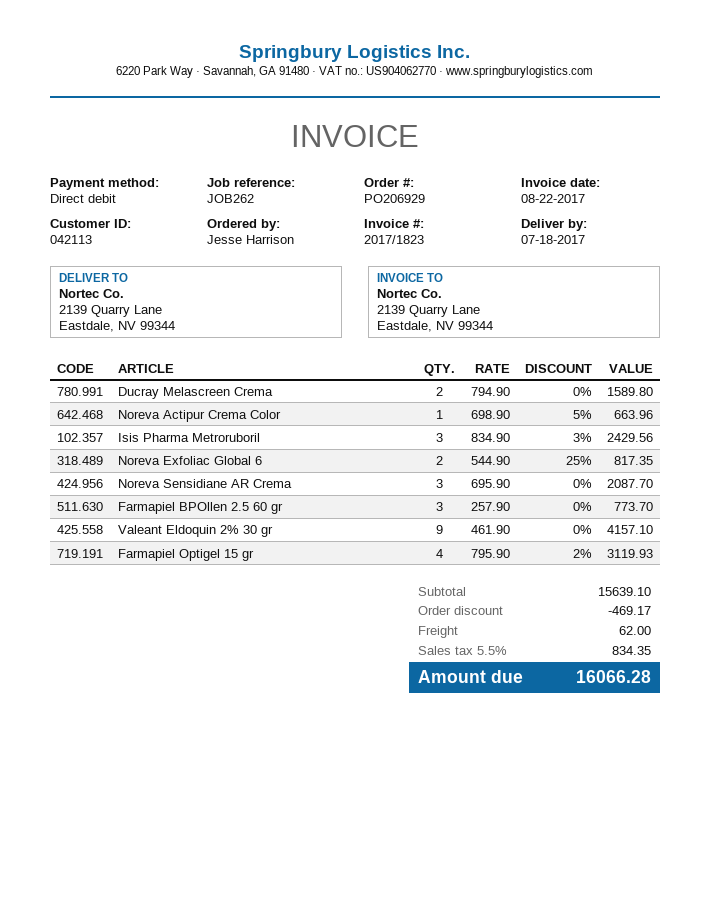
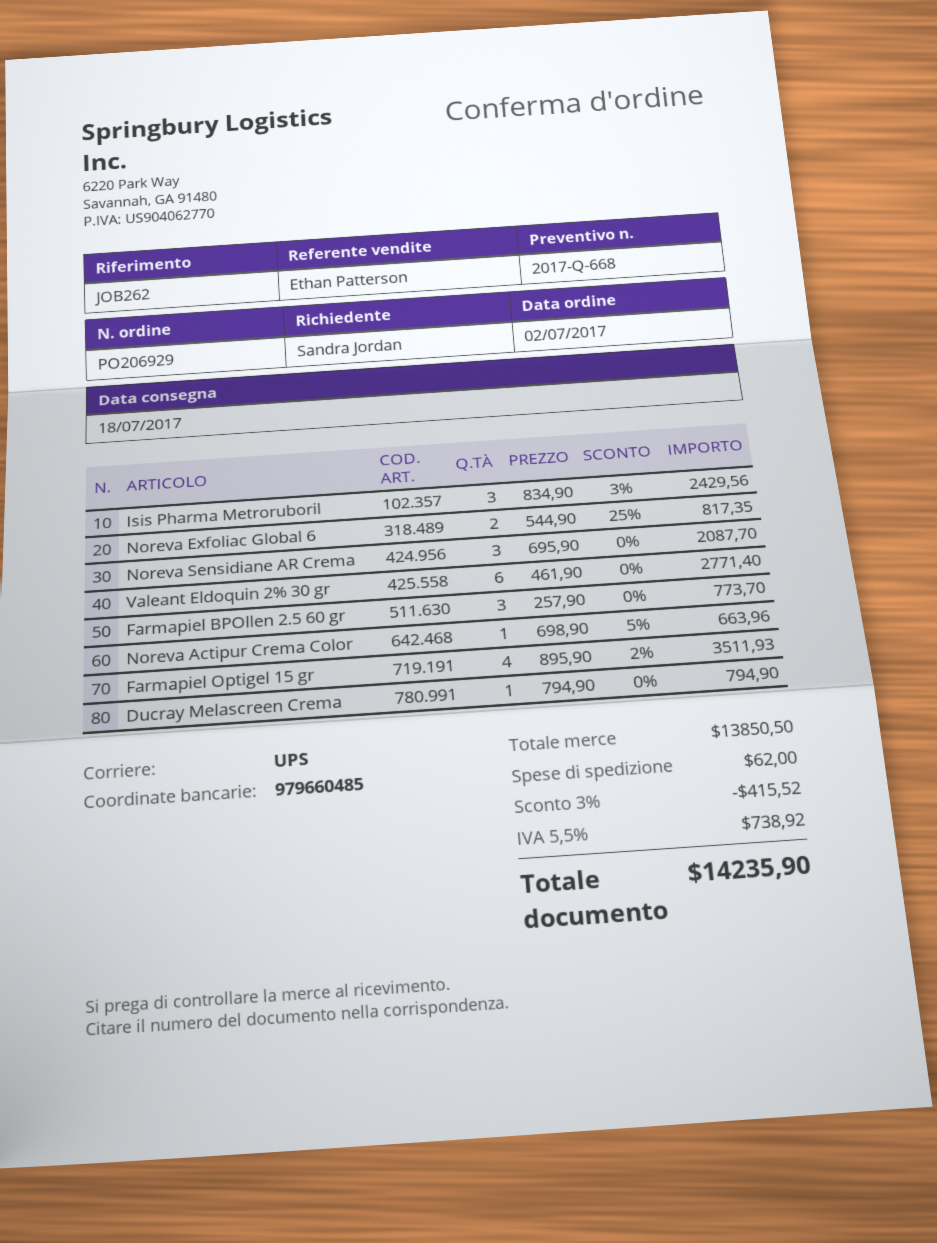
ordered by: Jesse Harrison -> Sandra Jordan
Ducray Melascreen Crema: 2 x 794.90 = 1589.80 -> 1 x 794.90 = 794.90
Valeant Eldoquin 2% 30 gr: 9 x 461.90 = 4157.10 -> 6 x 461.90 = 2771.40
Farmapiel Optigel 15 gr: 4 x 795.90 - 2% = 3119.93 -> 4 x 895.90 - 2% = 3511.93
subtotal: 15639.10 -> 13850.50
discount: 469.17 -> 415.52
tax: 5.5% = 834.35 -> 5.5% = 738.92
total: 16066.28 -> 14235.90

